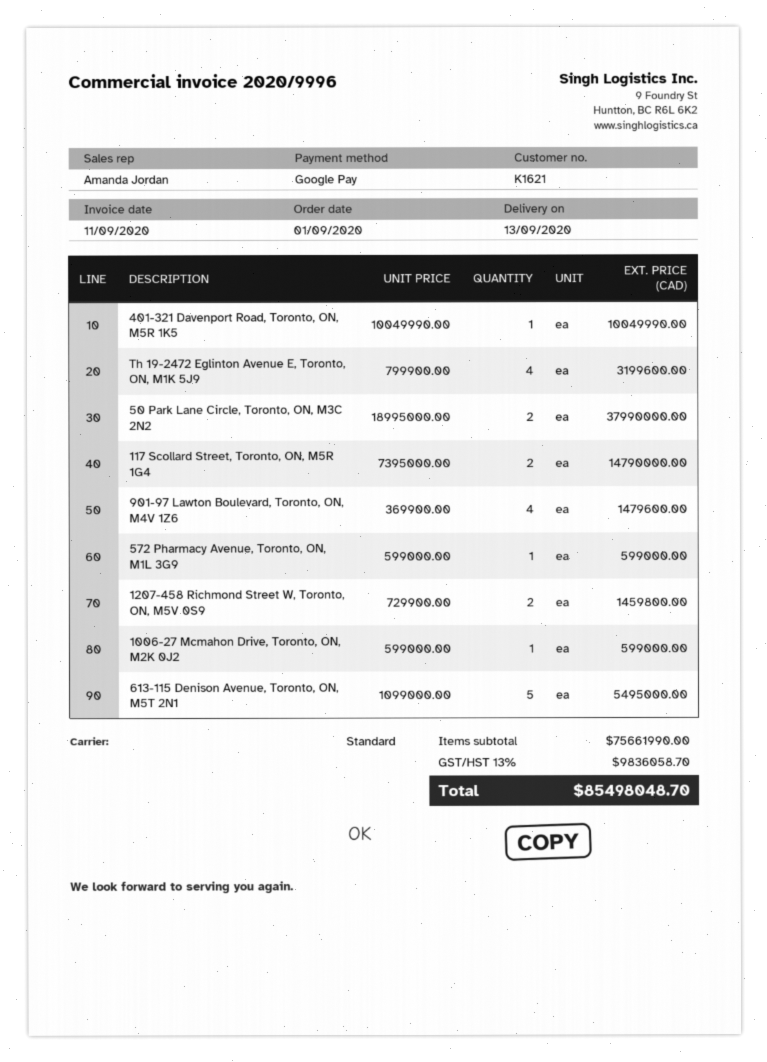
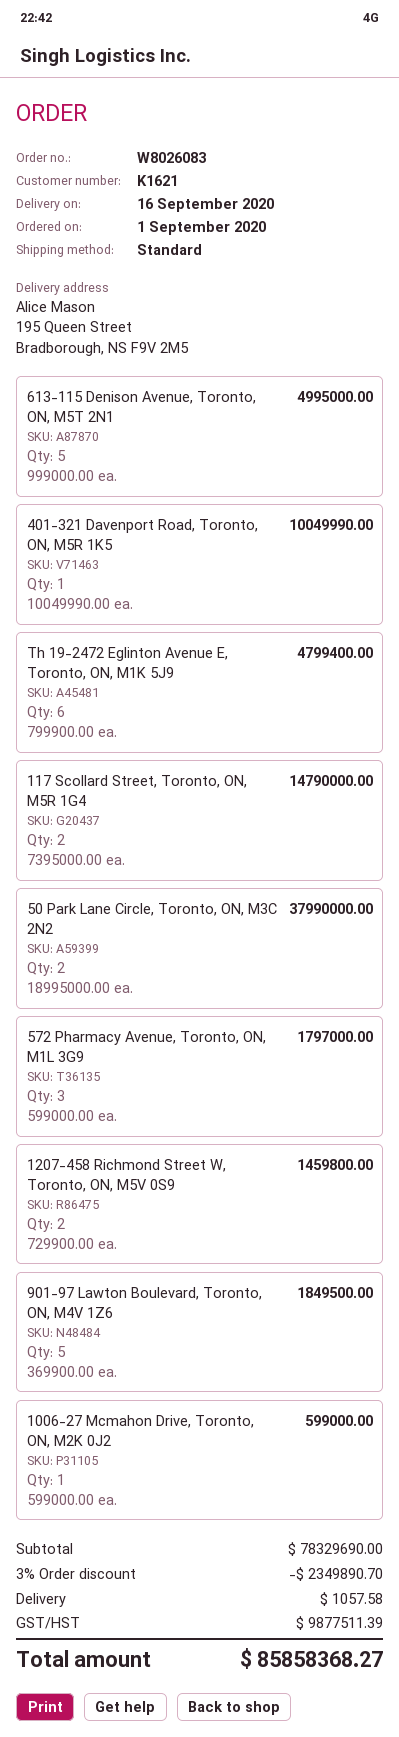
delivery date: 2020-09-13 -> 2020-09-16
Th 19-2472 Eglinton Avenue E, Toronto, ON, M1K 5J9: 4 x 799900.00 = 3199600.00 -> 6 x 799900.00 = 4799400.00
901-97 Lawton Boulevard, Toronto, ON, M4V 1Z6: 4 x 369900.00 = 1479600.00 -> 5 x 369900.00 = 1849500.00
572 Pharmacy Avenue, Toronto, ON, M1L 3G9: 1 x 599000.00 = 599000.00 -> 3 x 599000.00 = 1797000.00
613-115 Denison Avenue, Toronto, ON, M5T 2N1: 5 x 1099000.00 = 5495000.00 -> 5 x 999000.00 = 4995000.00
subtotal: 75661990.00 -> 78329690.00
discount: none -> 3% = 2349890.70
shipping: none -> 1057.58
tax: 9836058.70 -> 9877511.39
total: 85498048.70 -> 85858368.27

